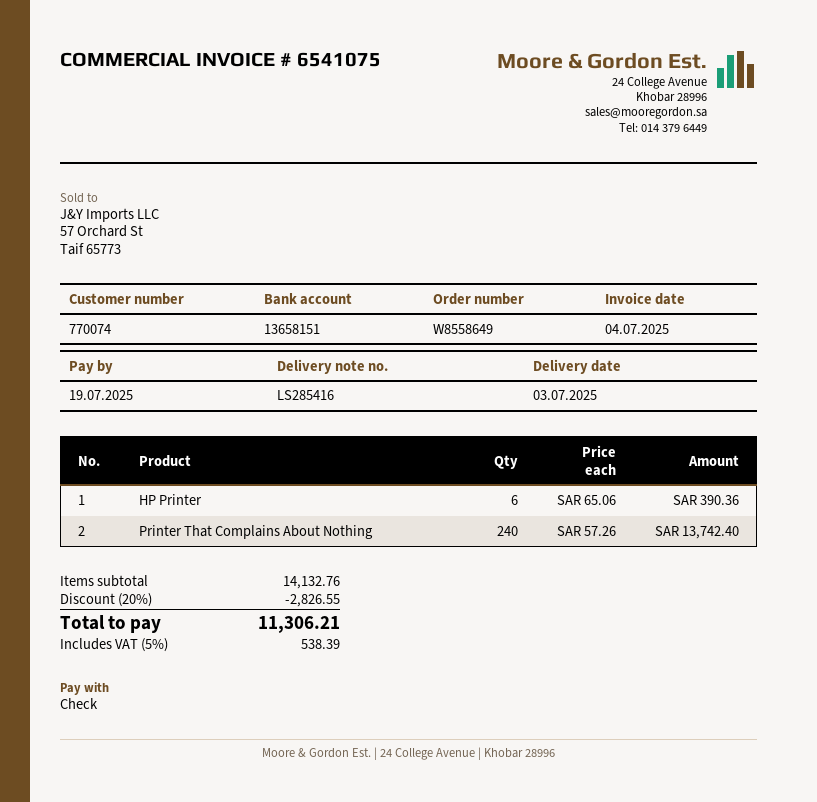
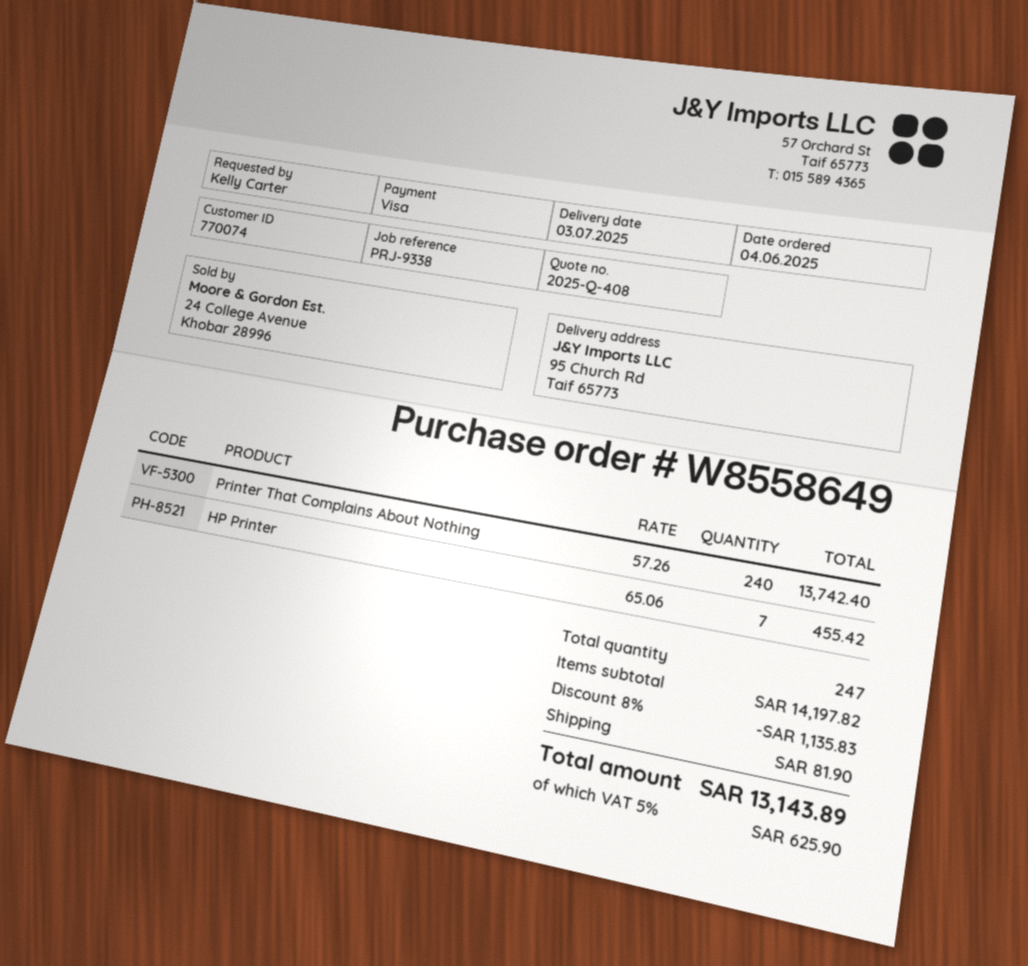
payment method: cheque -> Visa
HP Printer: 6 x 65.06 = 390.36 -> 7 x 65.06 = 455.42
subtotal: 14132.76 -> 14197.82
discount: 20% = 2826.55 -> 8% = 1135.83
shipping: none -> 81.90
tax: 5% = 538.39 -> 5% = 625.90
total: 11306.21 -> 13143.89

